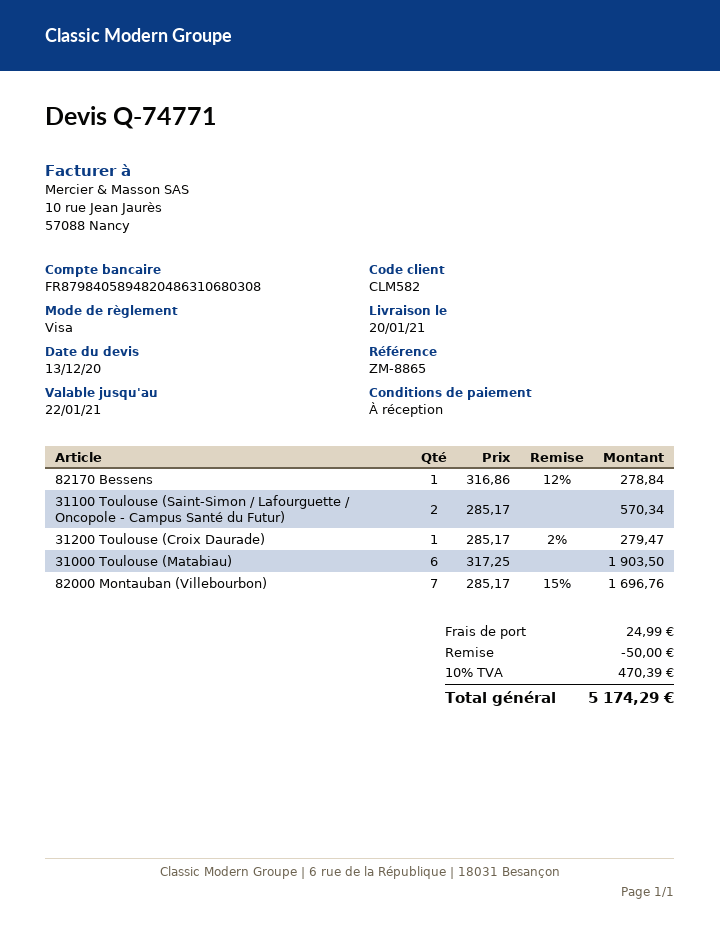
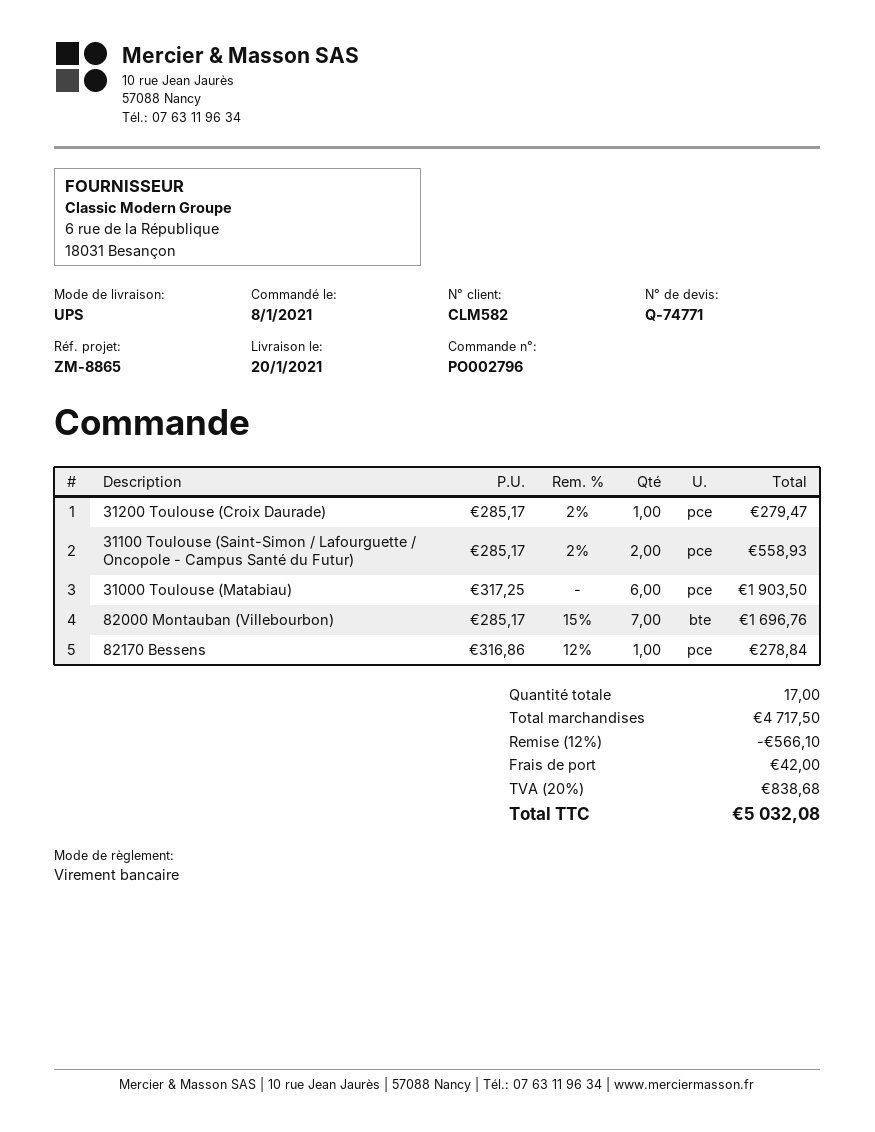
payment method: Visa -> bank transfer
31100 Toulouse (Saint-Simon / Lafourguette / Oncopole - Campus Santé du Futur): 2 x 285.17 = 570.34 -> 2 x 285.17 - 2% = 558.93
discount: 50.00 -> 566.10
shipping: 24.99 -> 42.00
tax: 10% = 470.39 -> 20% = 838.68
total: 5174.29 -> 5032.08

